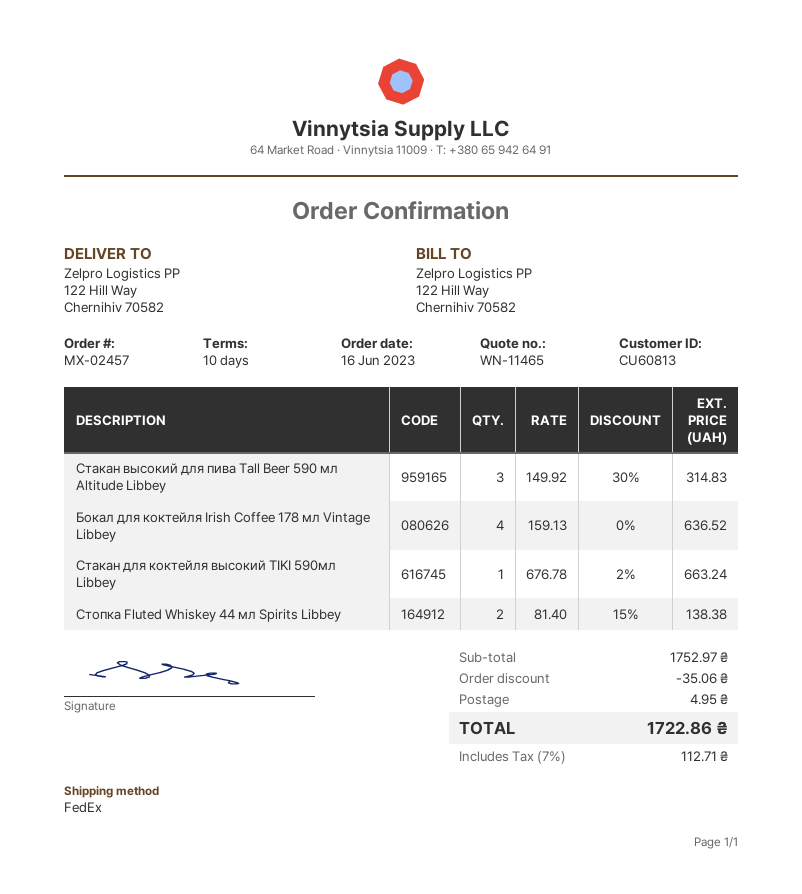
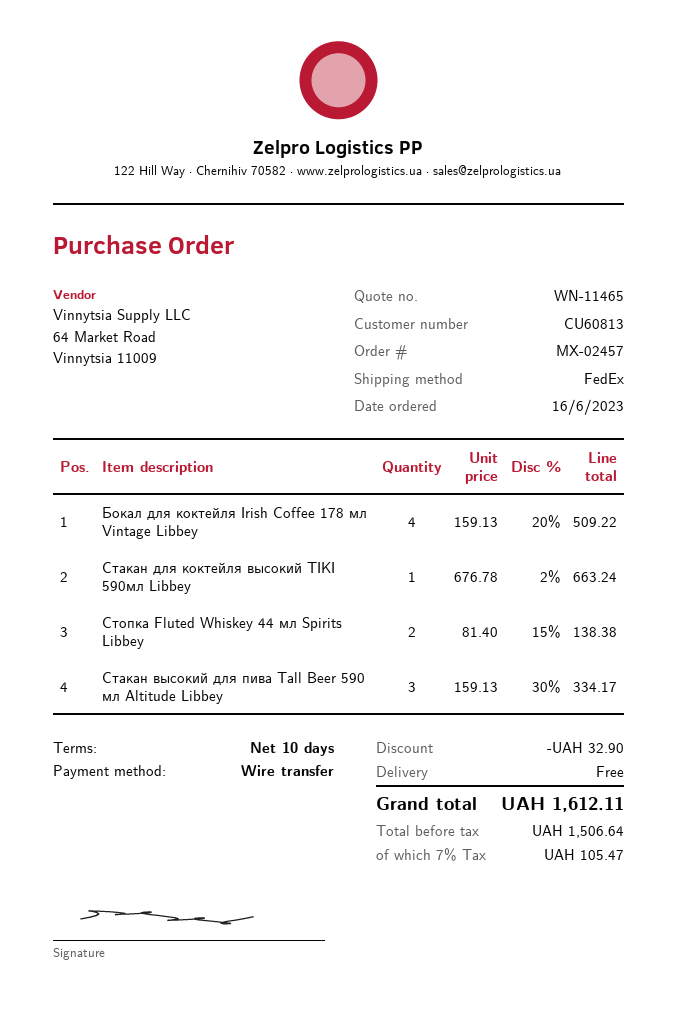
Стакан высокий для пива Tall Beer 590 мл Altitude Libbey: 3 x 149.92 - 30% = 314.83 -> 3 x 159.13 - 30% = 334.17
Бокал для коктейля Irish Coffee 178 мл Vintage Libbey: 4 x 159.13 = 636.52 -> 4 x 159.13 - 20% = 509.22
discount: 35.06 -> 32.90
shipping: 4.95 -> 0.00
tax: 7% = 112.71 -> 7% = 105.47
total: 1722.86 -> 1612.11

